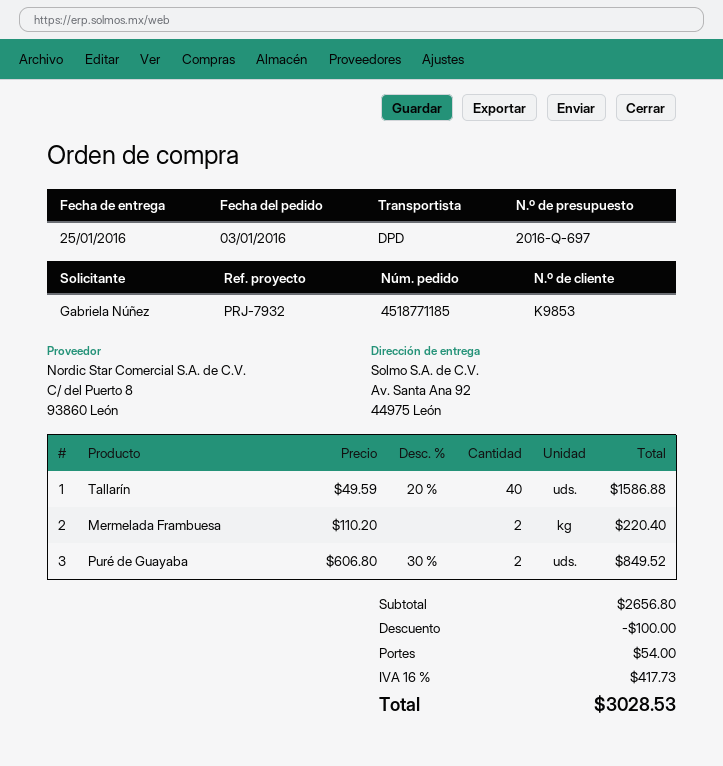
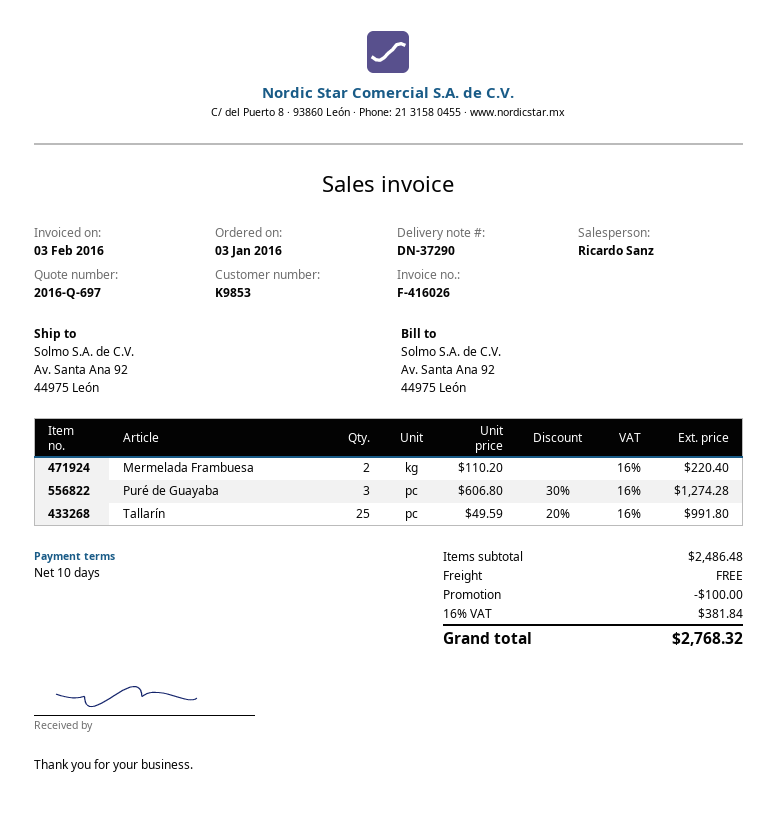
Tallarín: 40 x 49.59 - 20% = 1586.88 -> 25 x 49.59 - 20% = 991.80
Puré de Guayaba: 2 x 606.80 - 30% = 849.52 -> 3 x 606.80 - 30% = 1274.28
subtotal: 2656.80 -> 2486.48
shipping: 54.00 -> 0.00
tax: 16% = 417.73 -> 16% = 381.84
total: 3028.53 -> 2768.32

